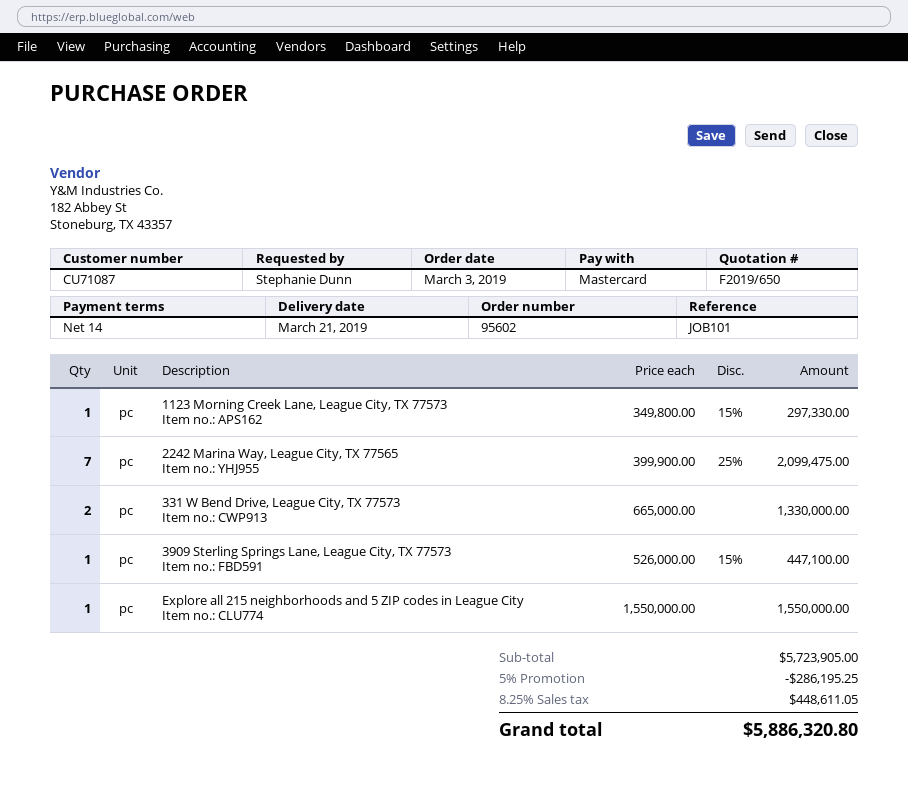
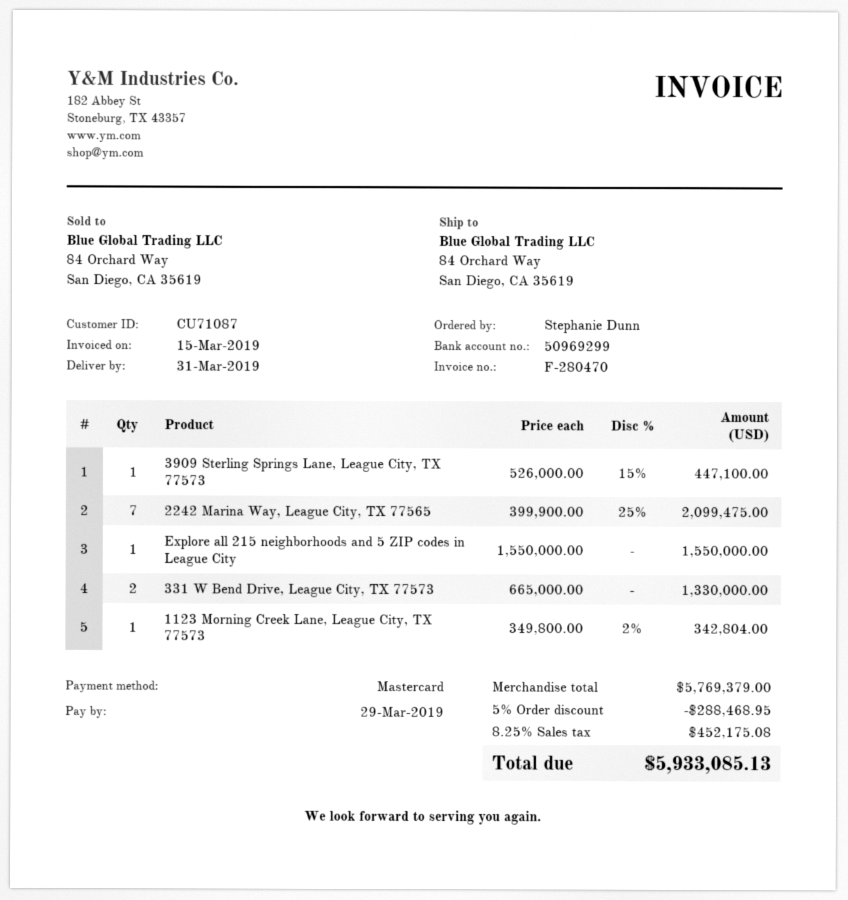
delivery date: 2019-03-21 -> 2019-03-31
1123 Morning Creek Lane, League City, TX 77573: 1 x 349800.00 - 15% = 297330.00 -> 1 x 349800.00 - 2% = 342804.00
subtotal: 5723905.00 -> 5769379.00
discount: 5% = 286195.25 -> 5% = 288468.95
tax: 8.25% = 448611.05 -> 8.25% = 452175.08
total: 5886320.80 -> 5933085.13

